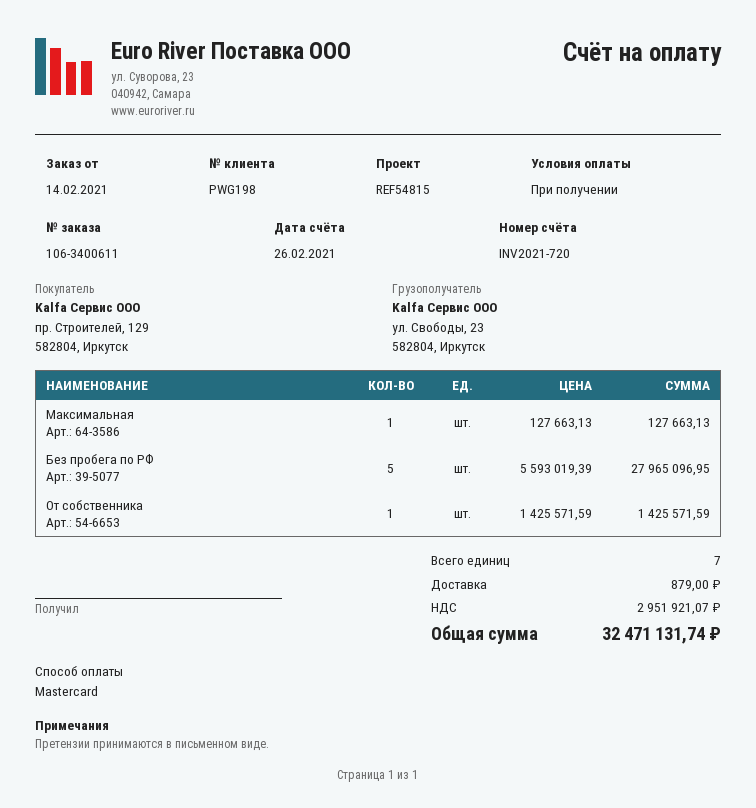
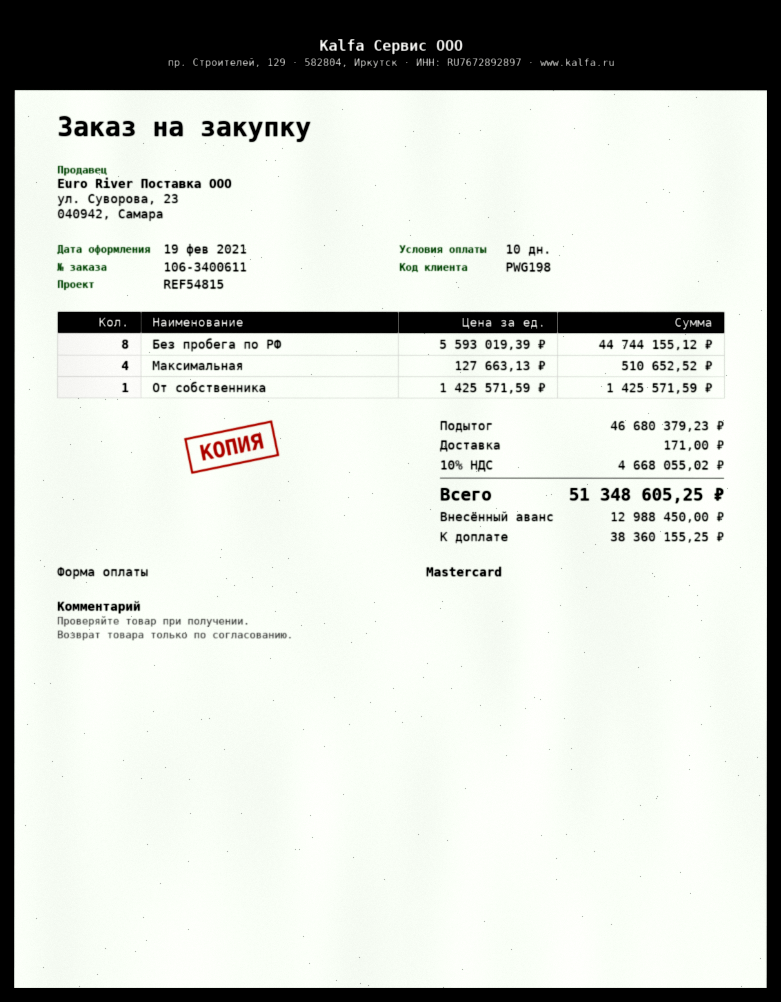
order date: 2021-02-14 -> 2021-02-19
payment terms: on receipt -> 10 days
Максимальная: 1 x 127663.13 = 127663.13 -> 4 x 127663.13 = 510652.52
Без пробега по РФ: 5 x 5593019.39 = 27965096.95 -> 8 x 5593019.39 = 44744155.12
shipping: 879.00 -> 171.00
tax: 2951921.07 -> 4668055.02
total: 32471131.74 -> 51348605.25

